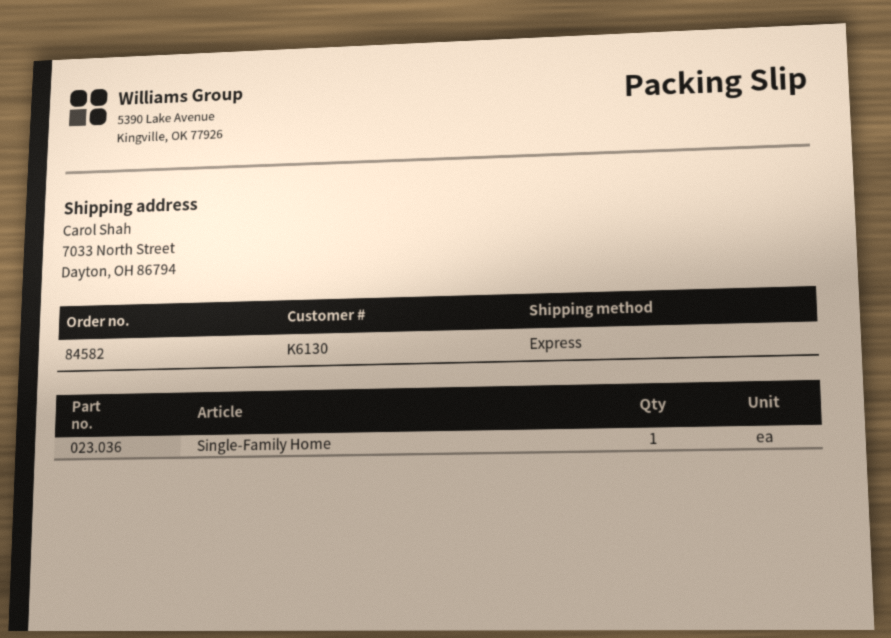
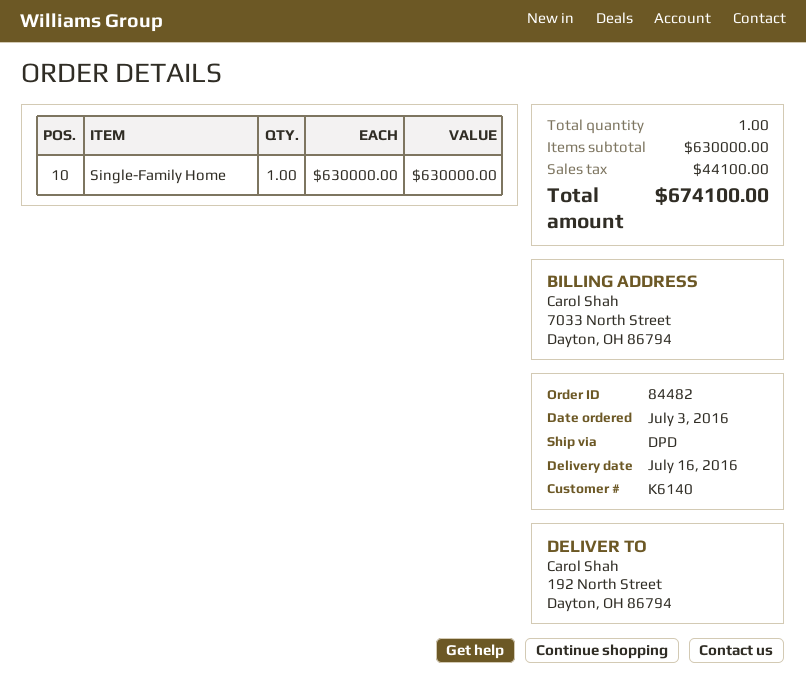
order number: 84582 -> 84482
customer number: K6130 -> K6140
shipping method: express -> DPD
ship to: 7033 North Street, Dayton, OH 86794 -> 192 North Street, Dayton, OH 86794

